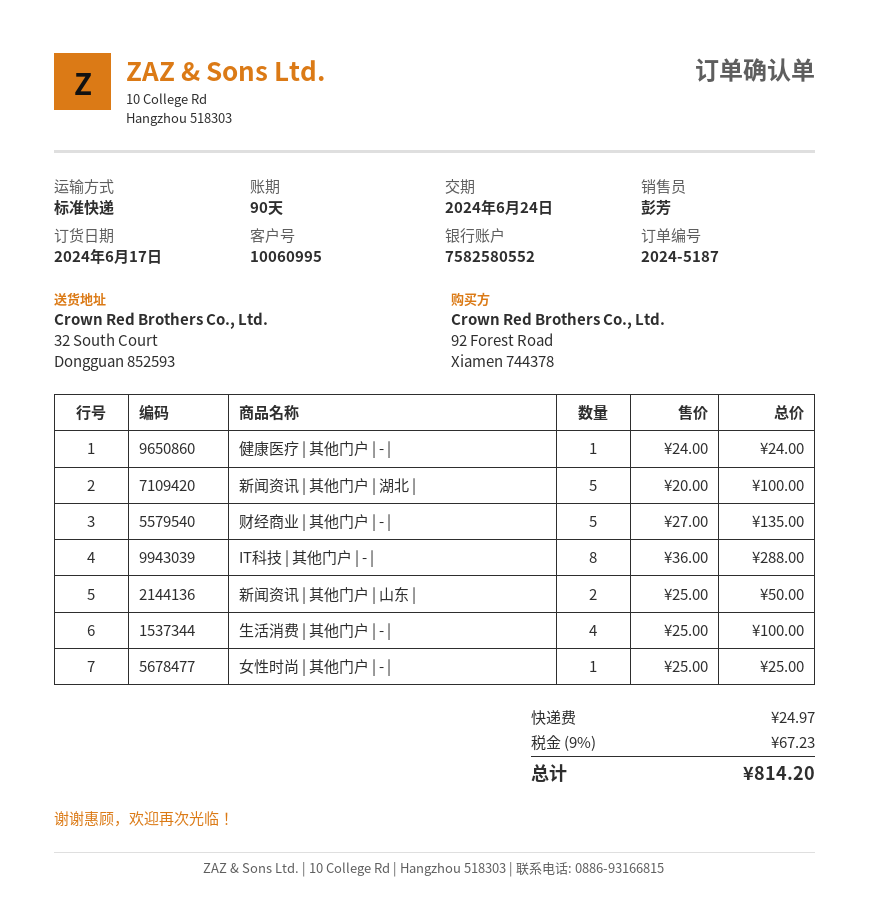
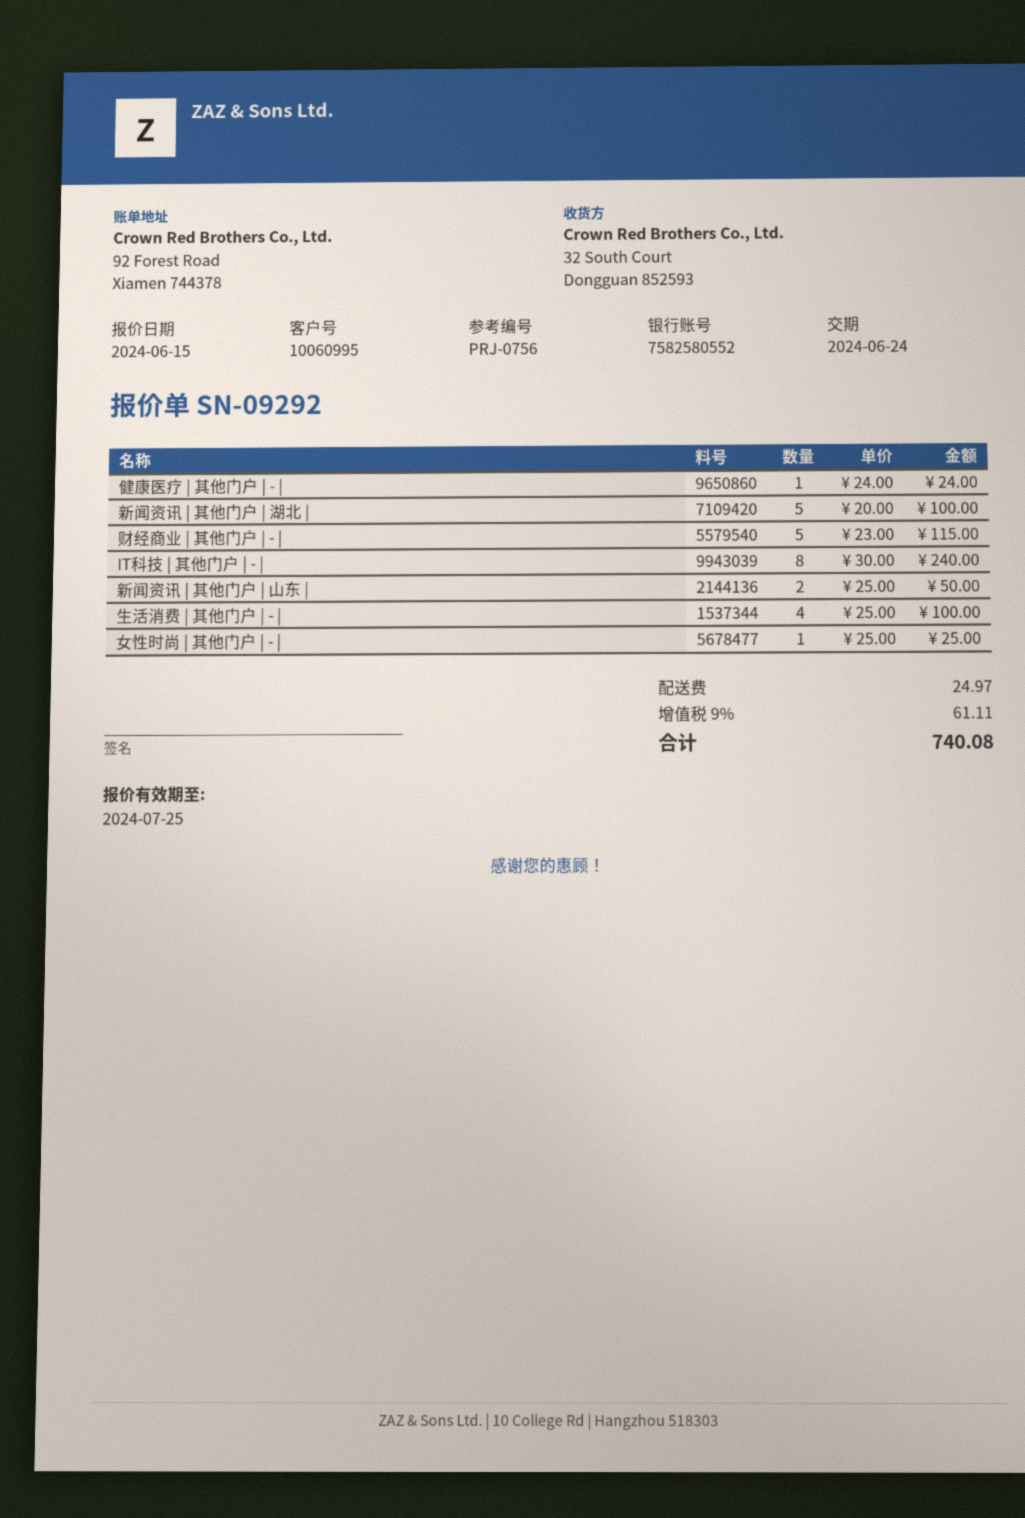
财经商业 | 其他门户 | - |: 5 x 27.00 = 135.00 -> 5 x 23.00 = 115.00
IT科技 | 其他门户 | - |: 8 x 36.00 = 288.00 -> 8 x 30.00 = 240.00
tax: 9% = 67.23 -> 9% = 61.11
total: 814.20 -> 740.08

